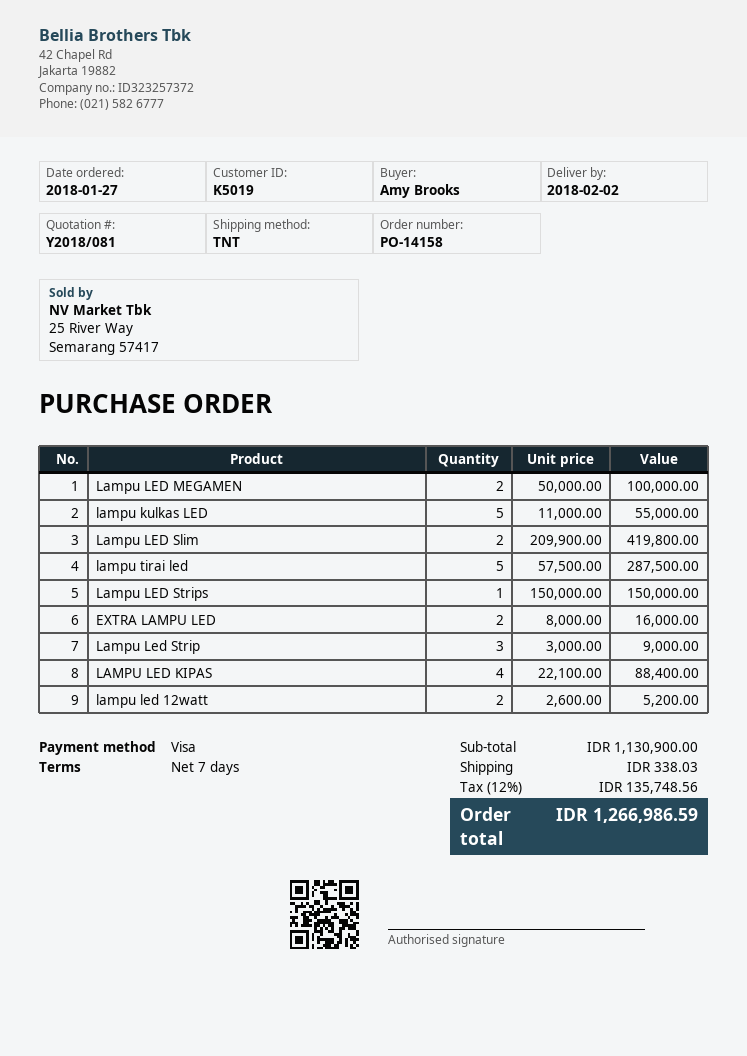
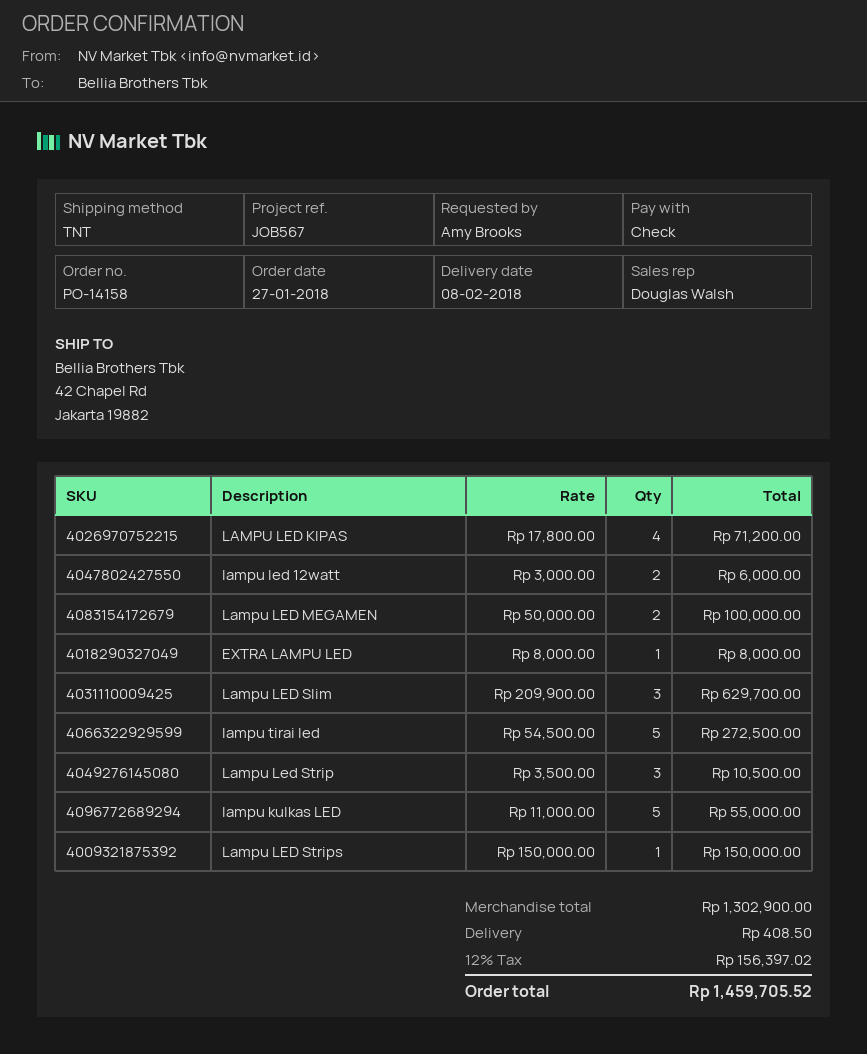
delivery date: 2018-02-02 -> 2018-02-08
payment method: Visa -> cheque
Lampu LED Slim: 2 x 209900.00 = 419800.00 -> 3 x 209900.00 = 629700.00
lampu tirai led: 5 x 57500.00 = 287500.00 -> 5 x 54500.00 = 272500.00
EXTRA LAMPU LED: 2 x 8000.00 = 16000.00 -> 1 x 8000.00 = 8000.00
Lampu Led Strip: 3 x 3000.00 = 9000.00 -> 3 x 3500.00 = 10500.00
LAMPU LED KIPAS: 4 x 22100.00 = 88400.00 -> 4 x 17800.00 = 71200.00
lampu led 12watt: 2 x 2600.00 = 5200.00 -> 2 x 3000.00 = 6000.00
subtotal: 1130900.00 -> 1302900.00
shipping: 338.03 -> 408.50
tax: 12% = 135748.56 -> 12% = 156397.02
total: 1266986.59 -> 1459705.52

